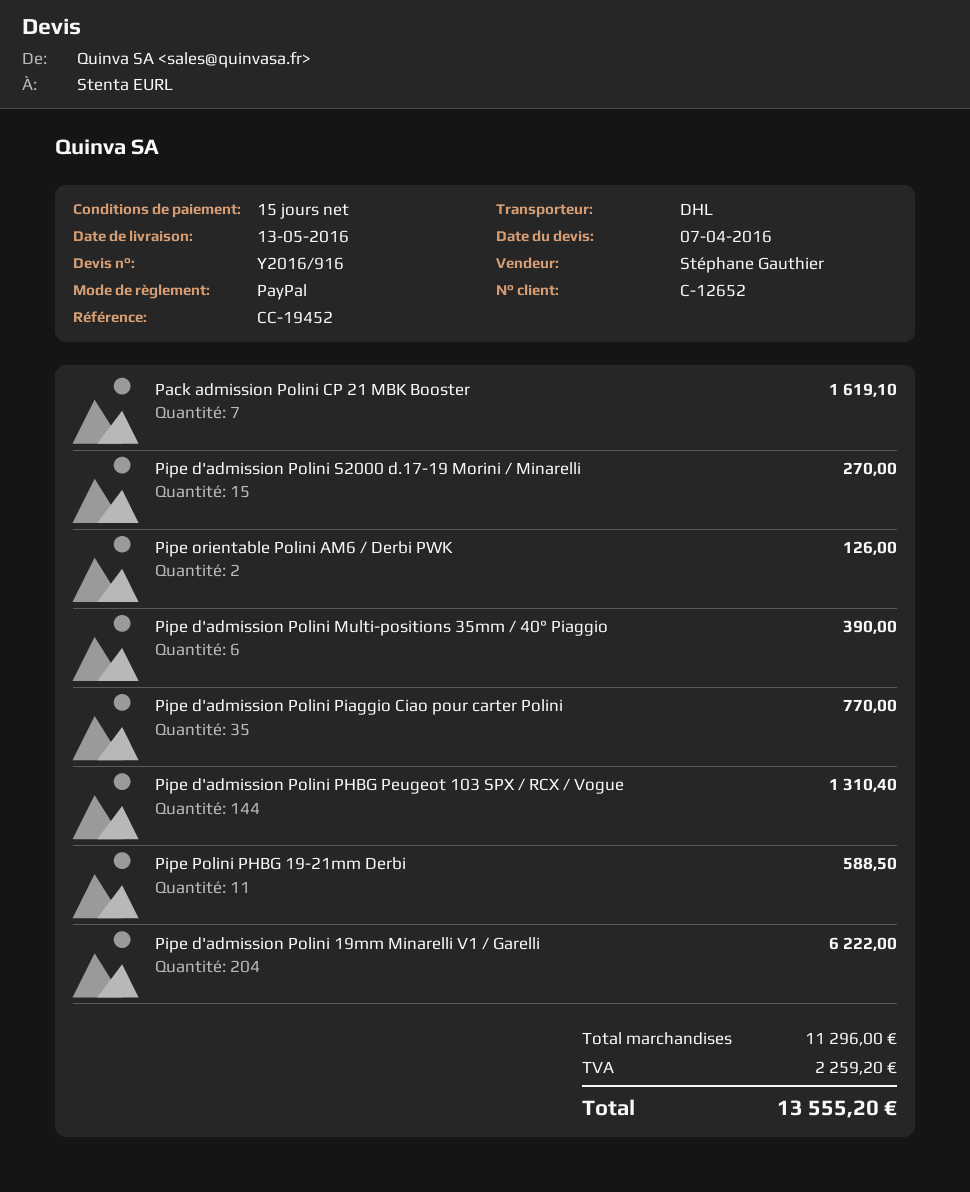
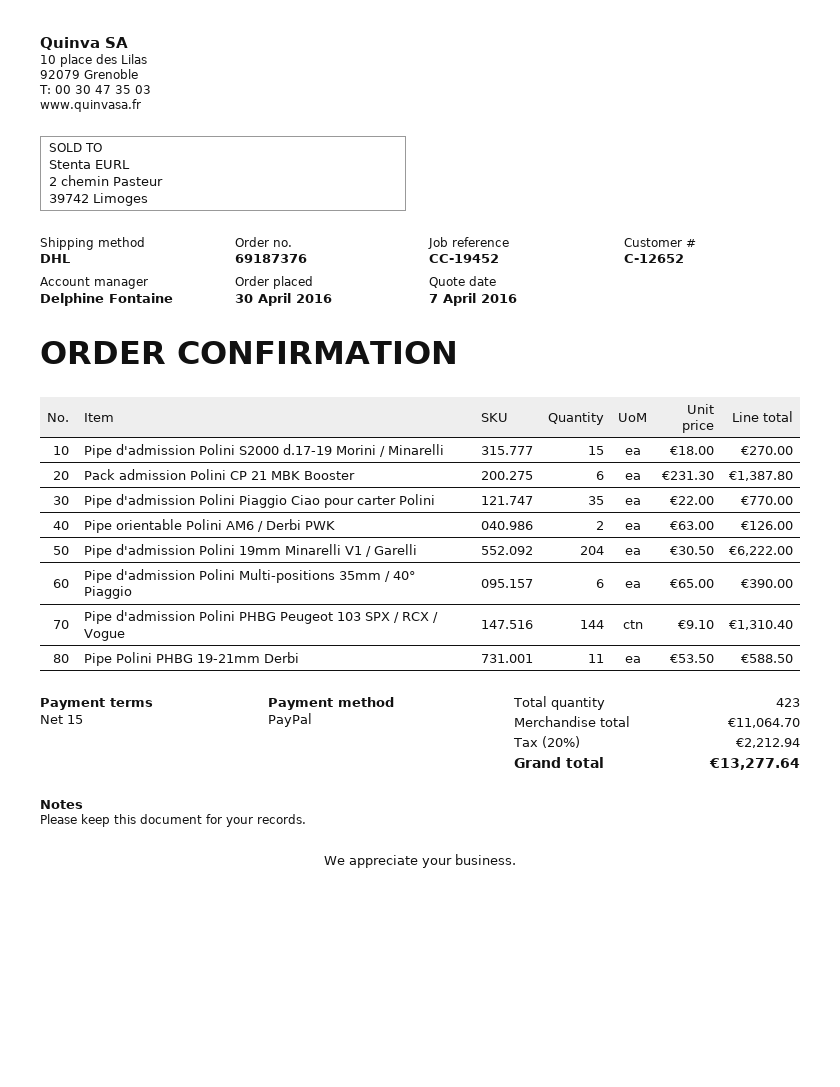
sales rep: Stéphane Gauthier -> Delphine Fontaine
Pack admission Polini CP 21 MBK Booster: 7 for 1619.10 -> 6 for 1387.80
subtotal: 11296.00 -> 11064.70
tax: 2259.20 -> 2212.94
total: 13555.20 -> 13277.64

